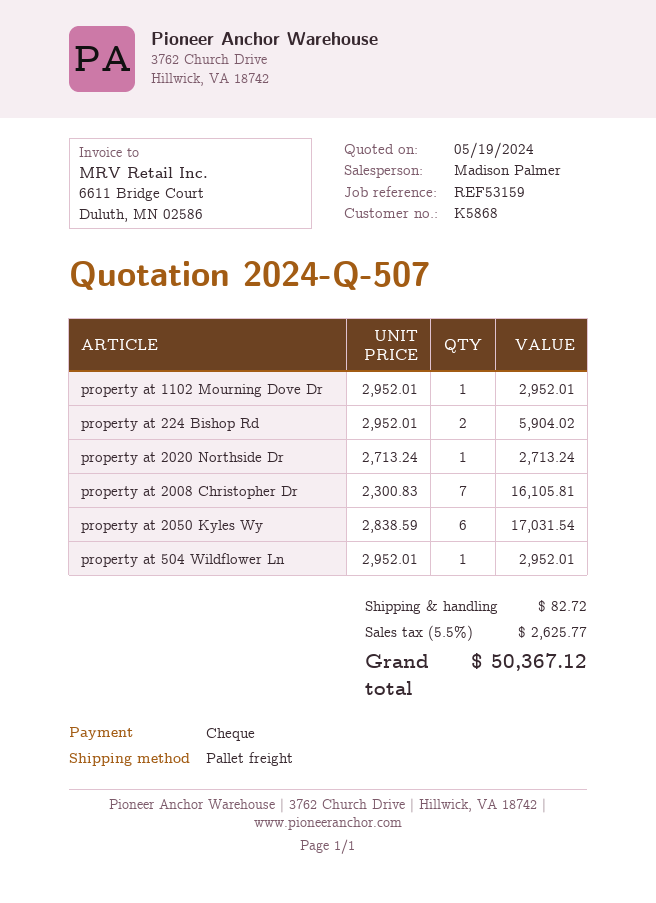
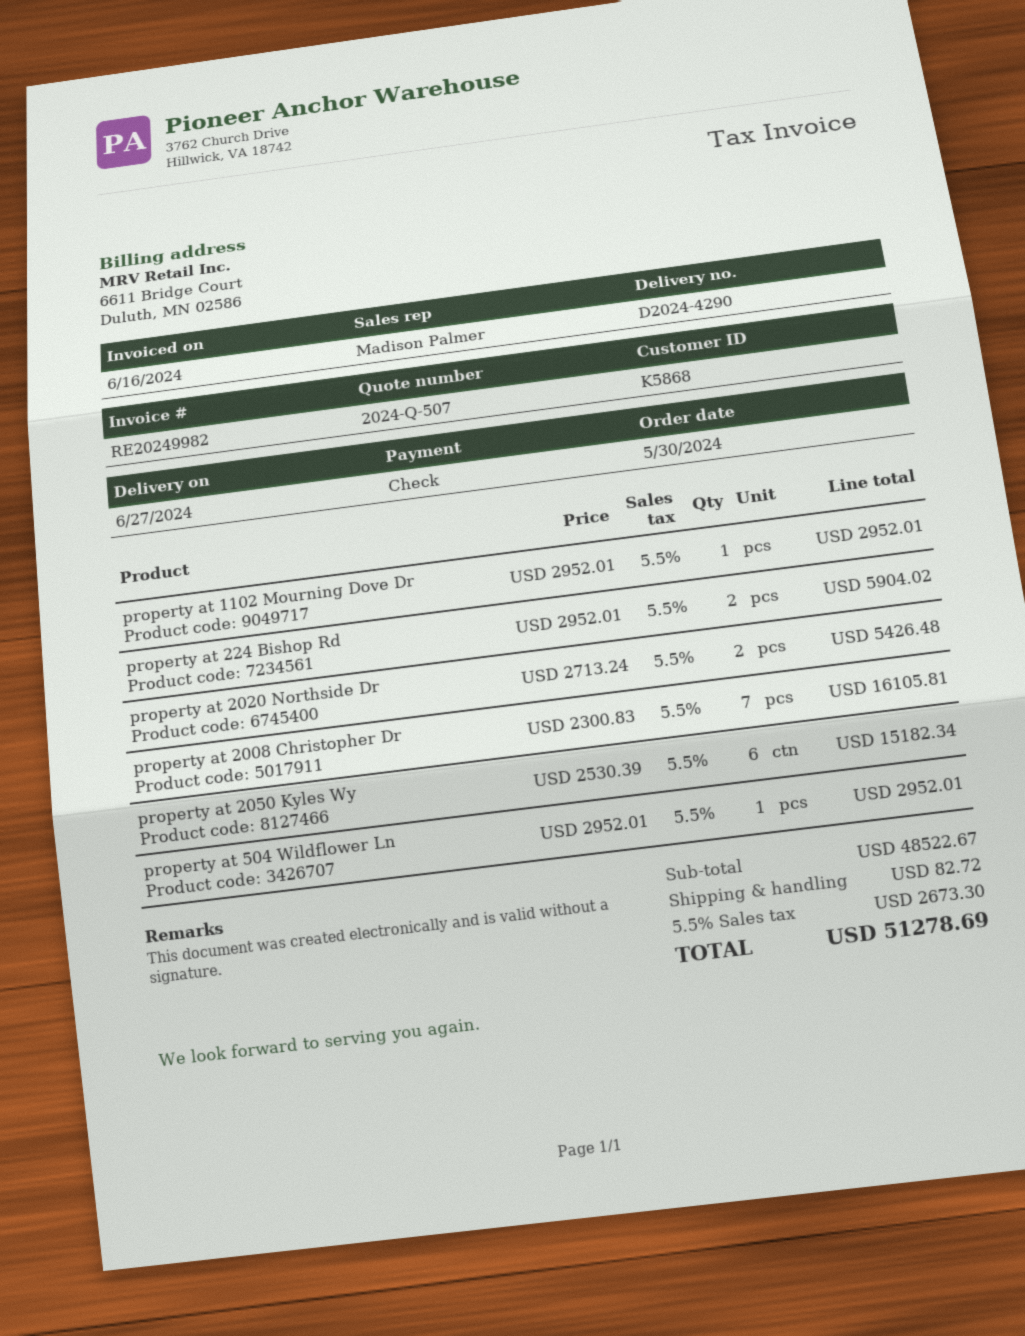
property at 2020 Northside Dr: 1 x 2713.24 = 2713.24 -> 2 x 2713.24 = 5426.48
property at 2050 Kyles Wy: 6 x 2838.59 = 17031.54 -> 6 x 2530.39 = 15182.34
tax: 5.5% = 2625.77 -> 5.5% = 2673.30
total: 50367.12 -> 51278.69

